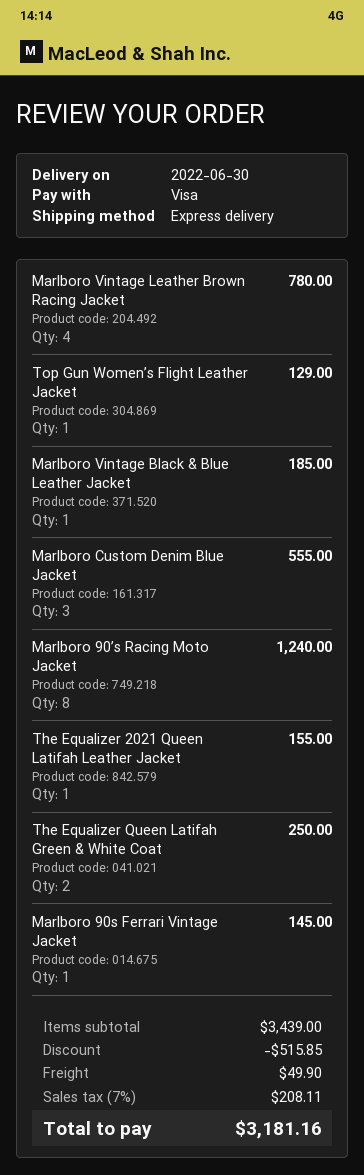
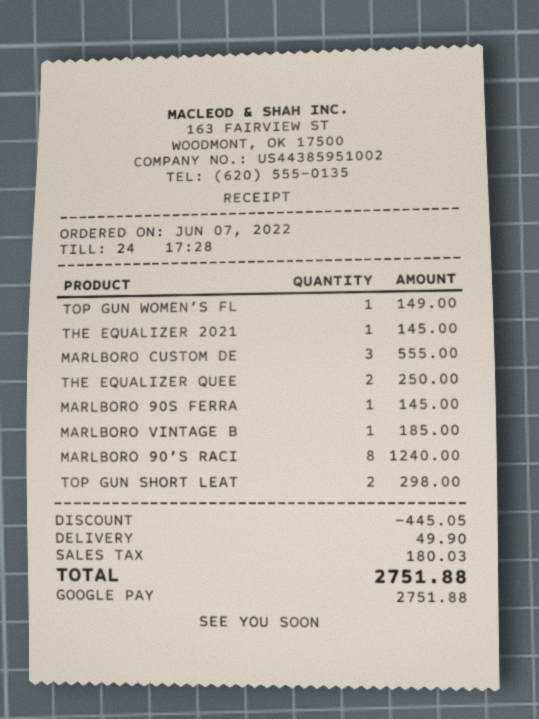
payment method: Visa -> Google Pay
Marlboro Vintage Leather Brown Racing Jacket: 4 for 780.00 -> none
Top Gun Women’s Flight Leather Jacket: 1 for 129.00 -> 1 for 149.00
The Equalizer 2021 Queen Latifah Leather Jacket: 1 for 155.00 -> 1 for 145.00
TOP GUN SHORT LEAT: none -> 2 for 298.00
discount: 515.85 -> 445.05
tax: 208.11 -> 180.03
total: 3181.16 -> 2751.88

